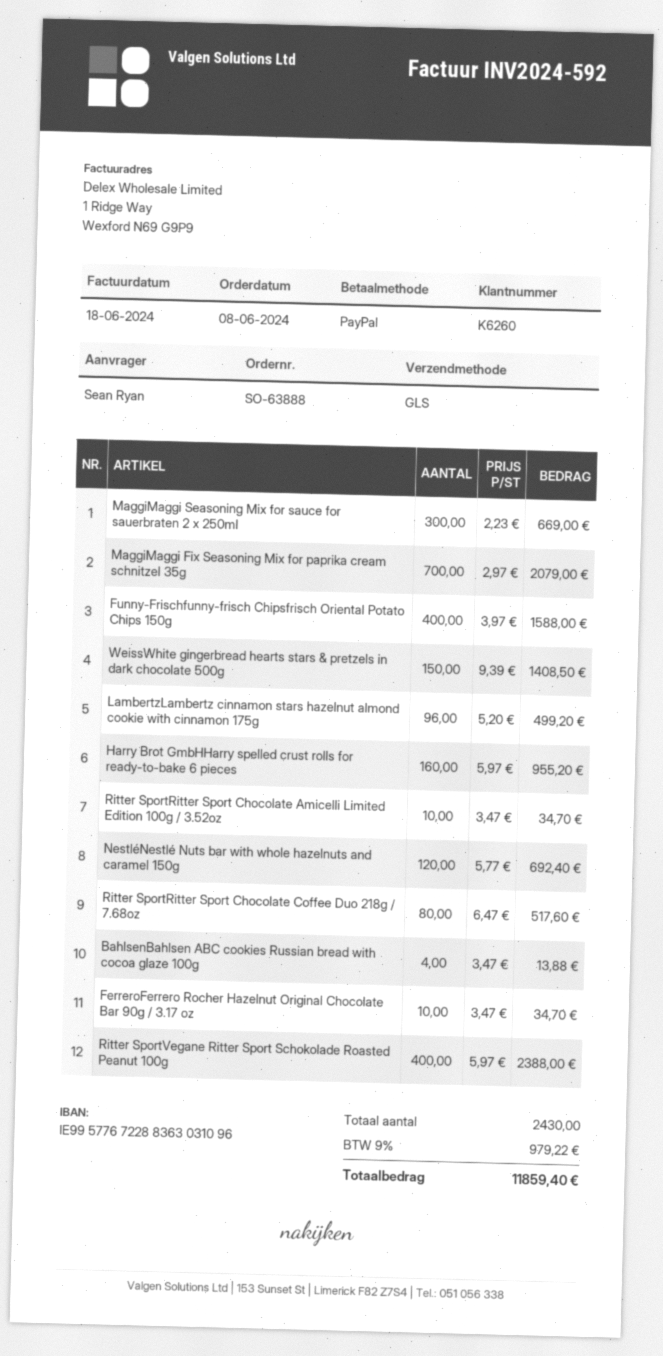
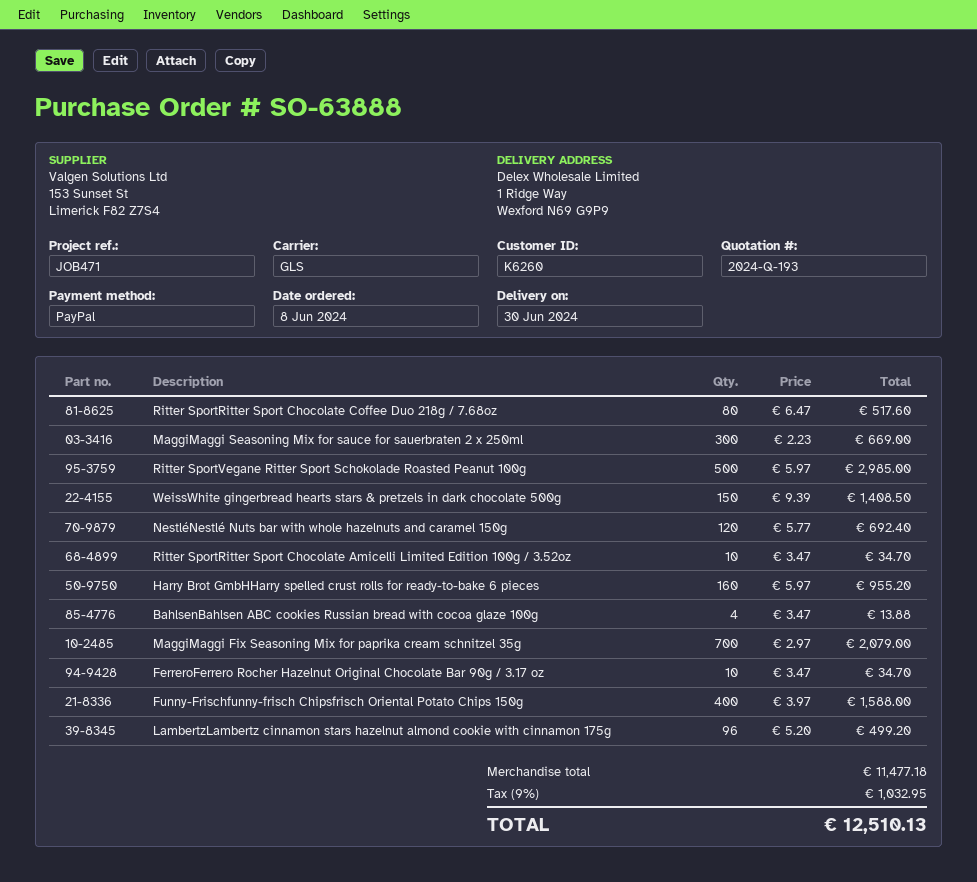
Ritter SportVegane Ritter Sport Schokolade Roasted Peanut 100g: 400 x 5.97 = 2388.00 -> 500 x 5.97 = 2985.00
tax: 9% = 979.22 -> 9% = 1032.95
total: 11859.40 -> 12510.13

